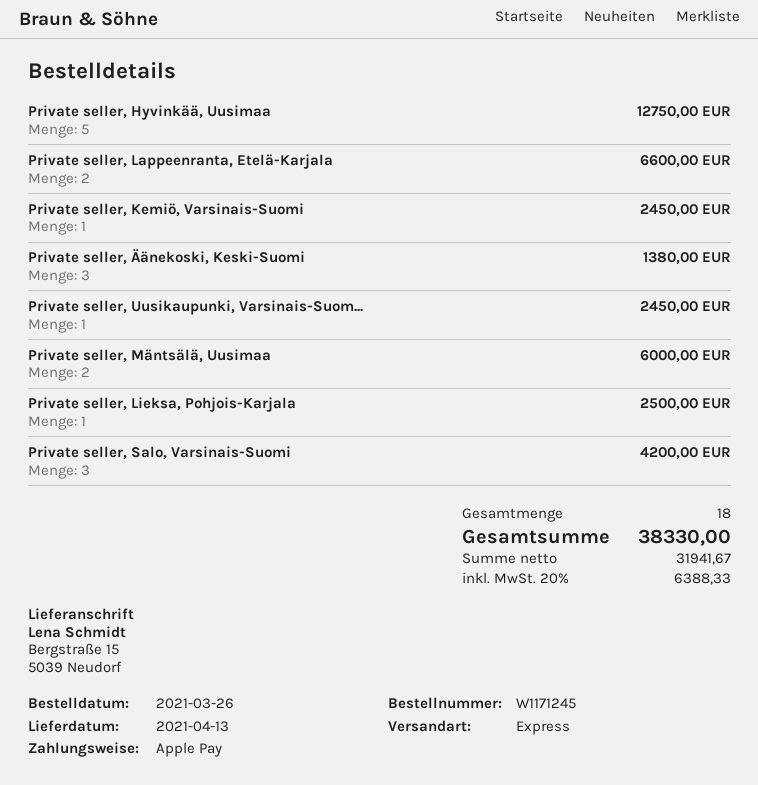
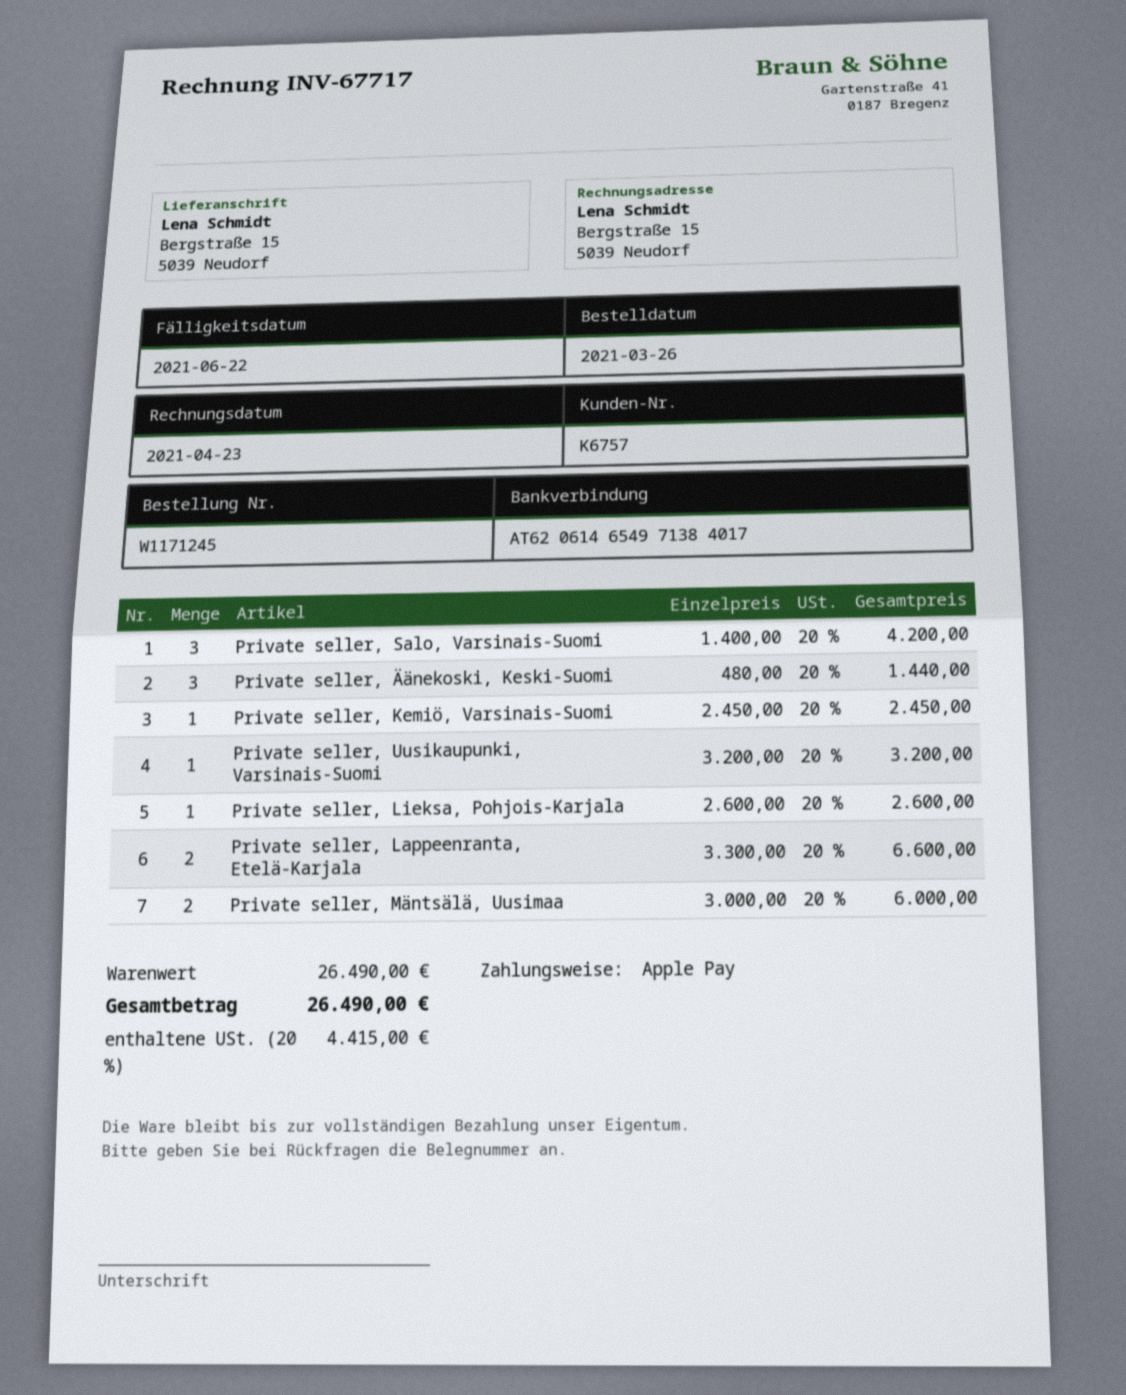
Private seller, Hyvinkää, Uusimaa: 5 for 12750.00 -> none
Private seller, Äänekoski, Keski-Suomi: 3 for 1380.00 -> 3 for 1440.00
Private seller, Uusikaupunki, Varsinais-Suom...: 1 for 2450.00 -> 1 for 3200.00
Private seller, Lieksa, Pohjois-Karjala: 1 for 2500.00 -> 1 for 2600.00
tax: 20% = 6388.33 -> 20% = 4415.00
total: 38330.00 -> 26490.00

